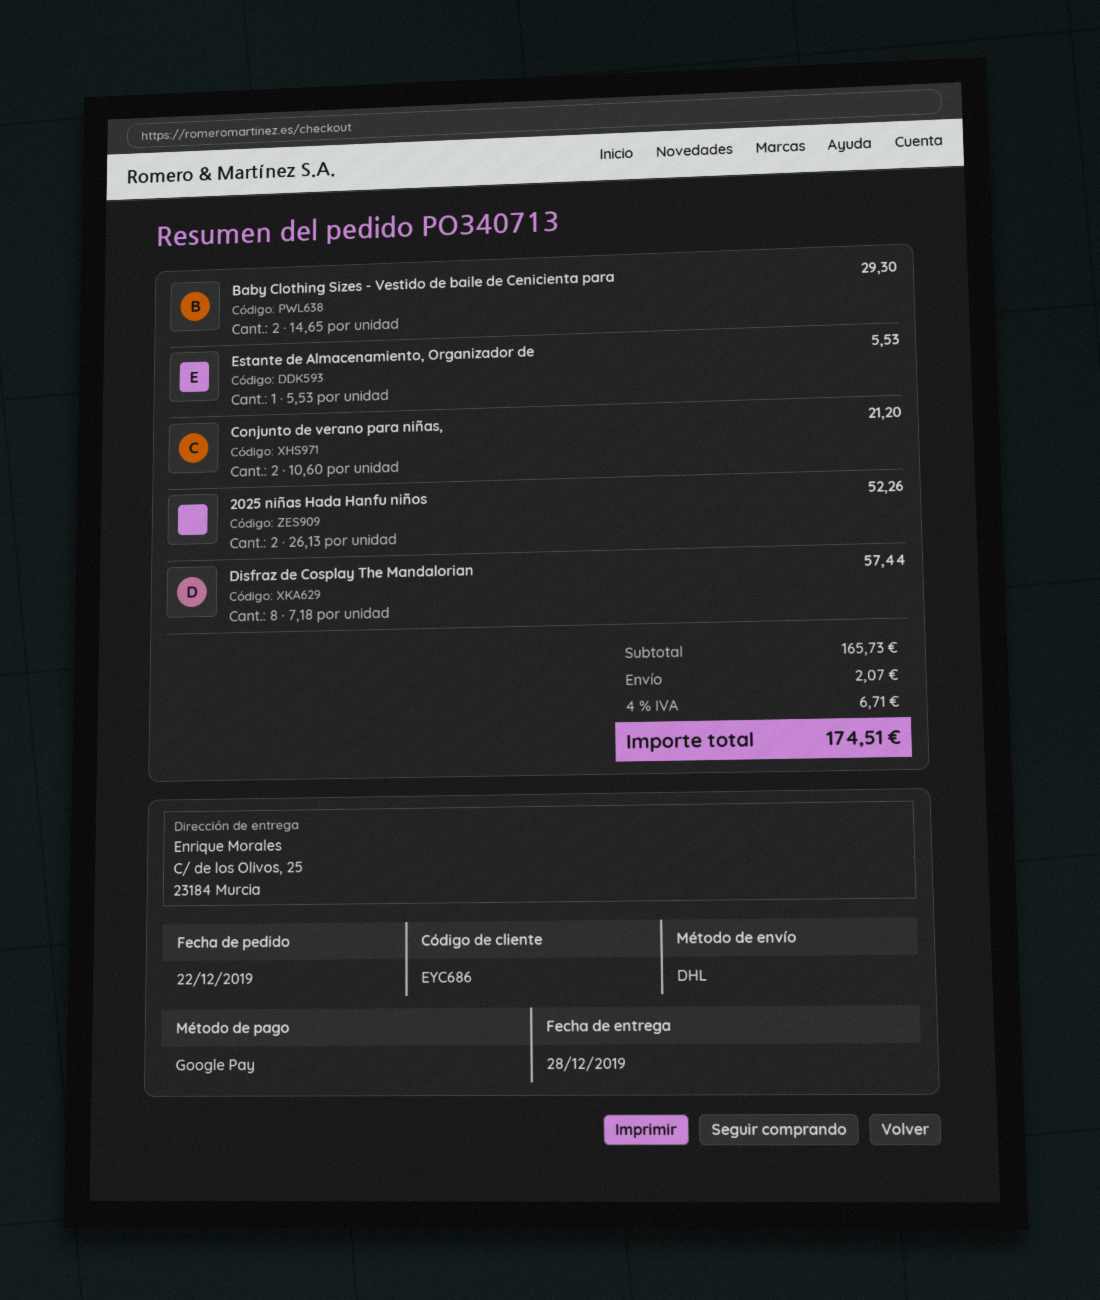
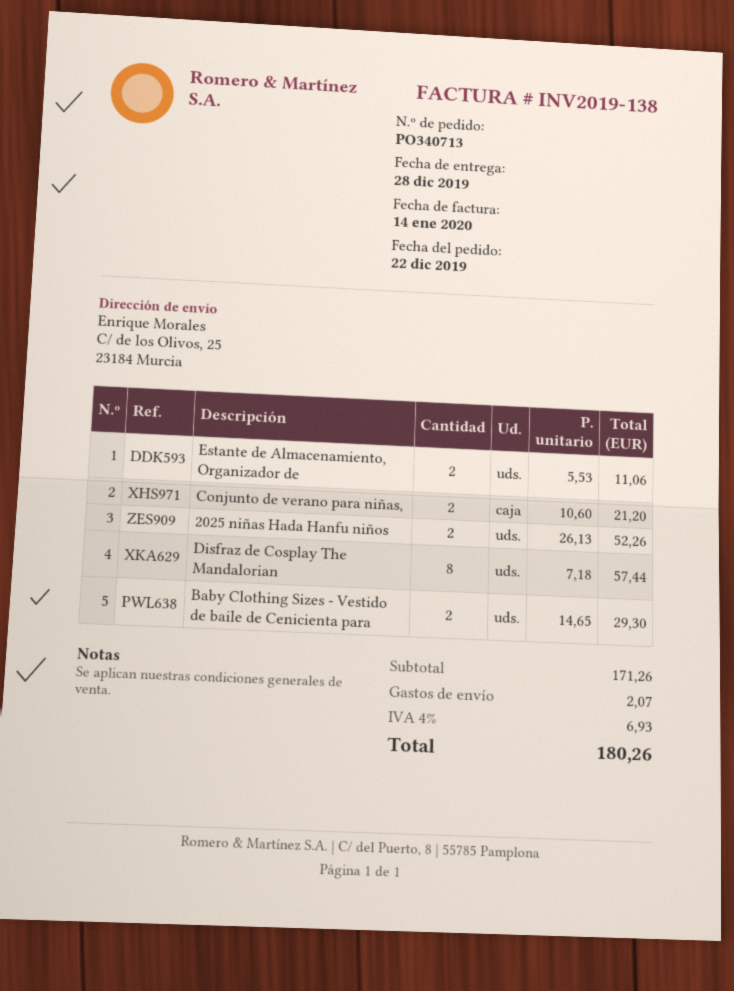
Estante de Almacenamiento, Organizador de: 1 x 5.53 = 5.53 -> 2 x 5.53 = 11.06
subtotal: 165.73 -> 171.26
tax: 4% = 6.71 -> 4% = 6.93
total: 174.51 -> 180.26

